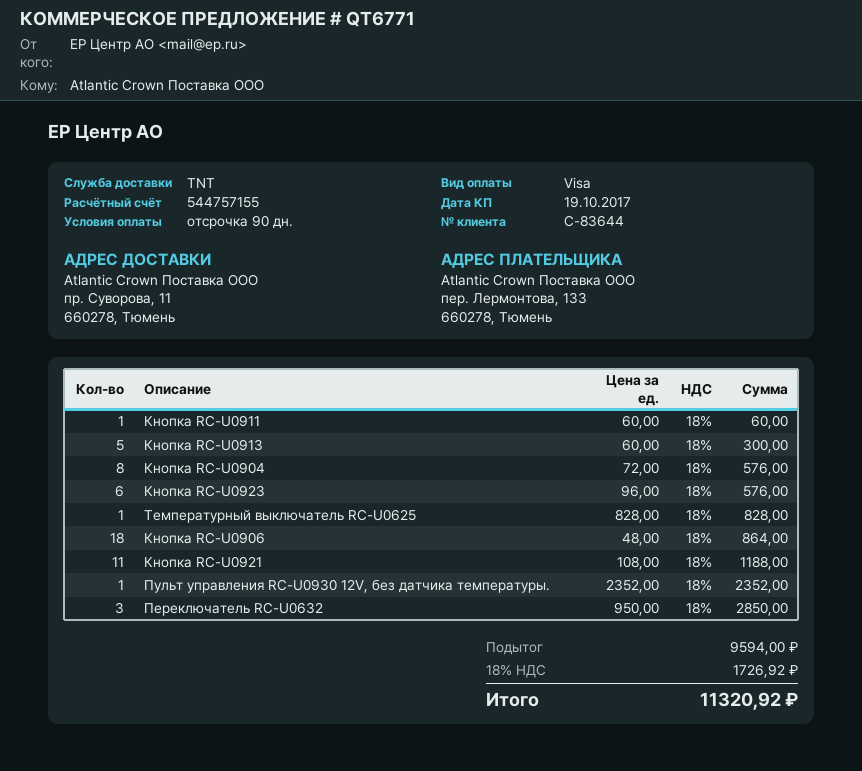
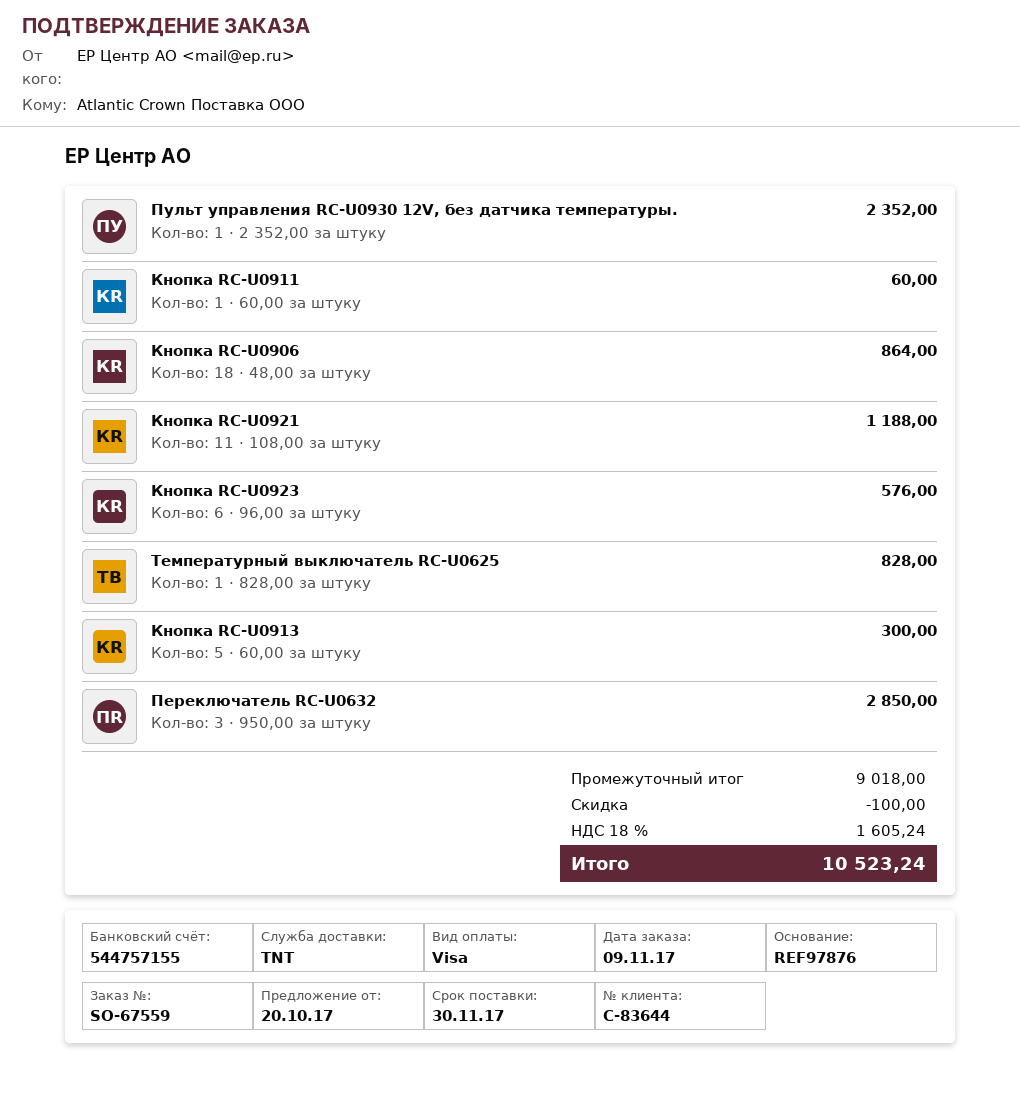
quote date: 2017-10-19 -> 2017-10-20
Кнопка RC-U0904: 8 x 72.00 = 576.00 -> none
subtotal: 9594.00 -> 9018.00
discount: none -> 100.00
tax: 18% = 1726.92 -> 18% = 1605.24
total: 11320.92 -> 10523.24

